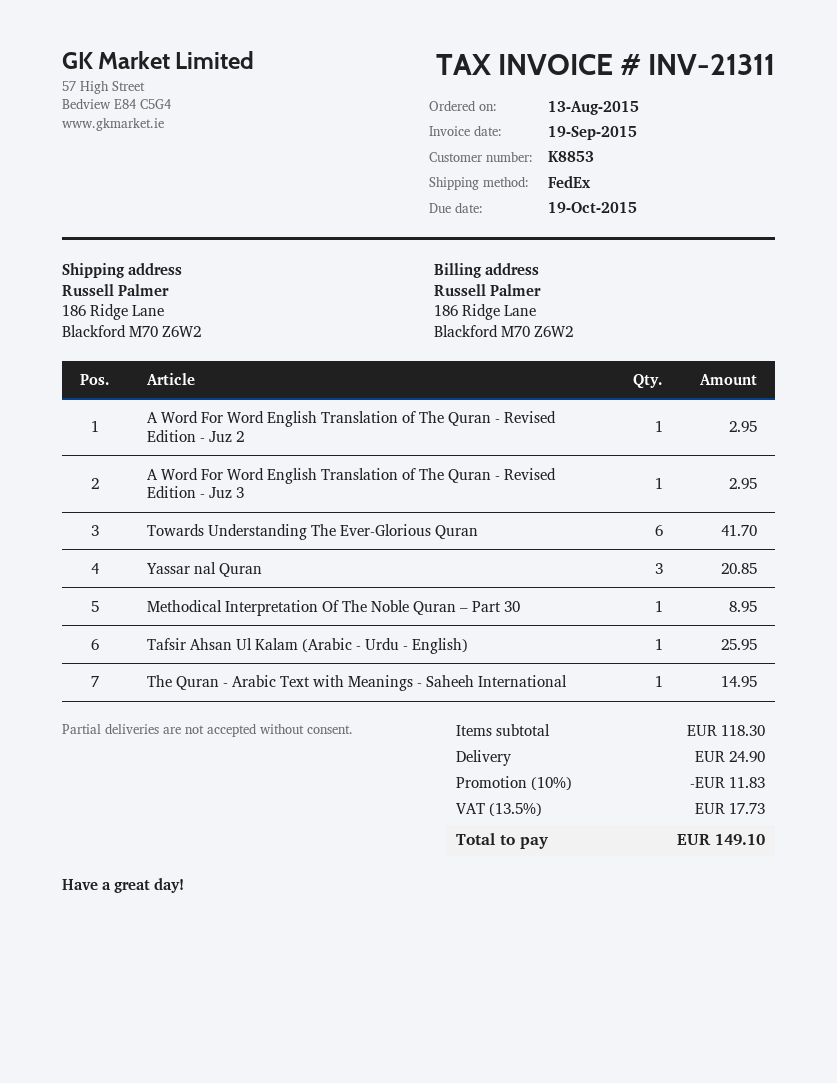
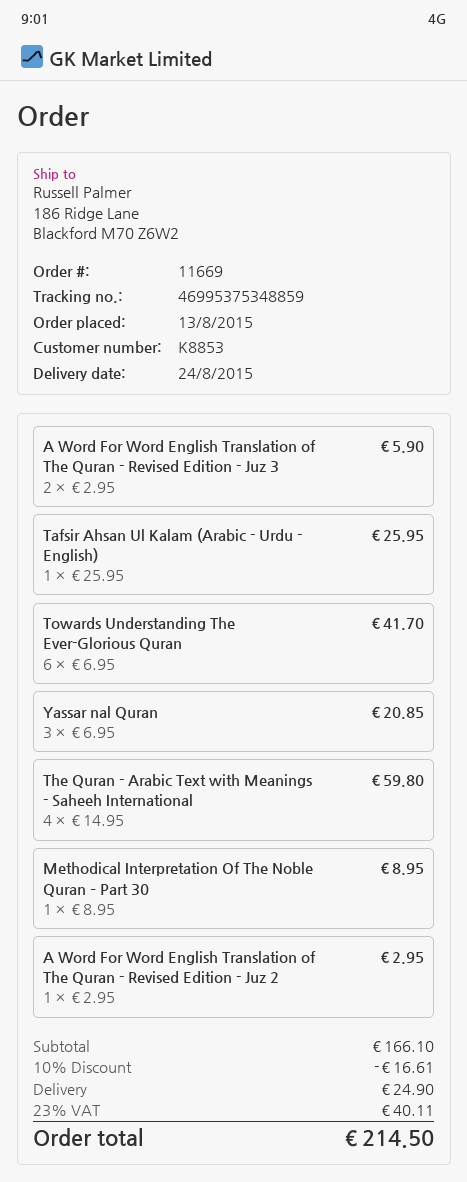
A Word For Word English Translation of The Quran - Revised Edition - Juz 3: 1 for 2.95 -> 2 for 5.90
The Quran - Arabic Text with Meanings - Saheeh International: 1 for 14.95 -> 4 for 59.80
subtotal: 118.30 -> 166.10
discount: 10% = 11.83 -> 10% = 16.61
tax: 13.5% = 17.73 -> 23% = 40.11
total: 149.10 -> 214.50

